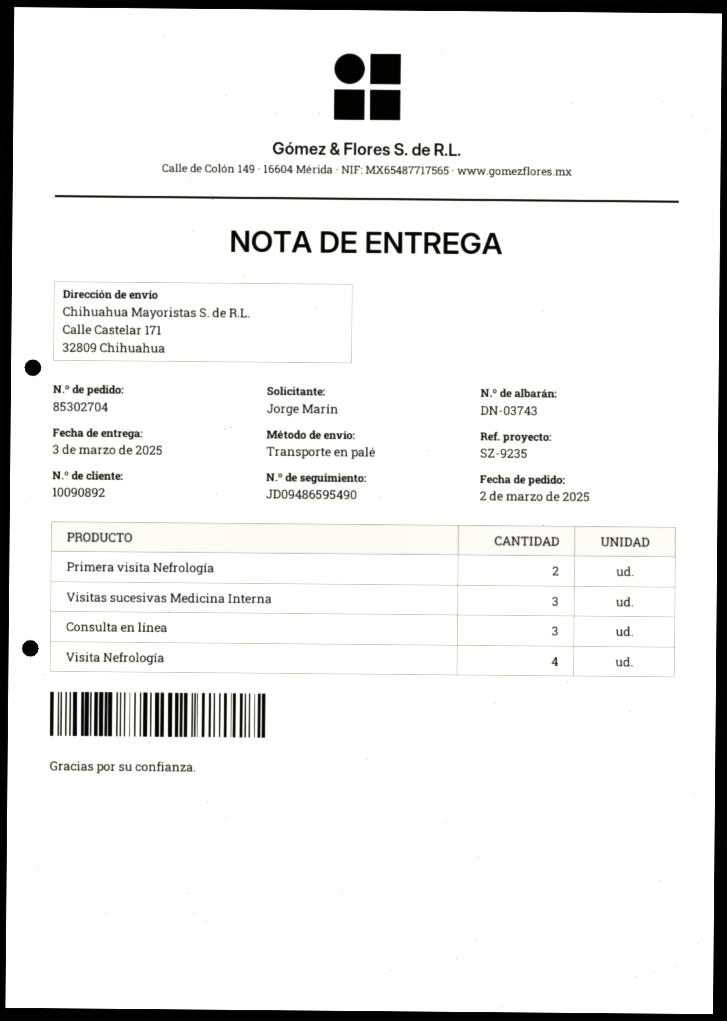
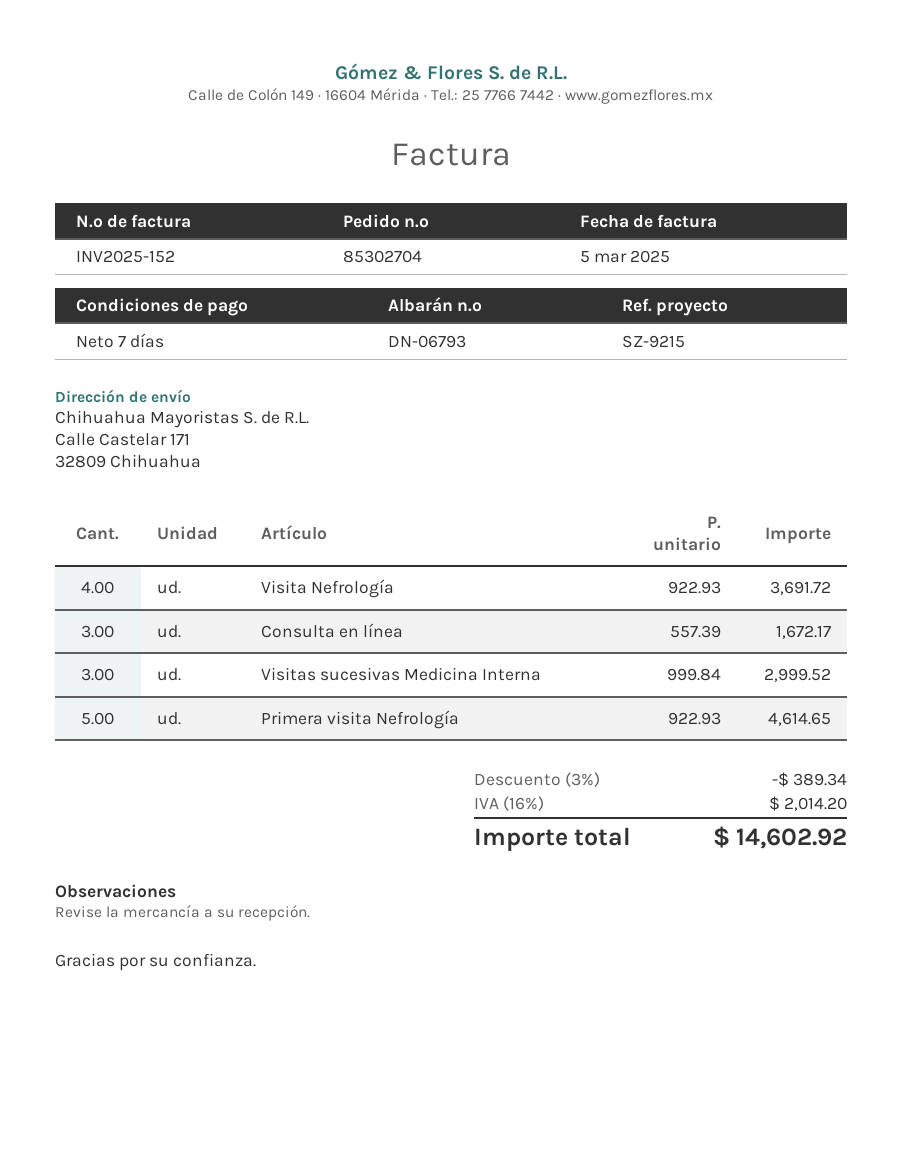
delivery note number: DN-03743 -> DN-06793
reference: SZ-9235 -> SZ-9215
Primera visita Nefrología: 2 -> 5

